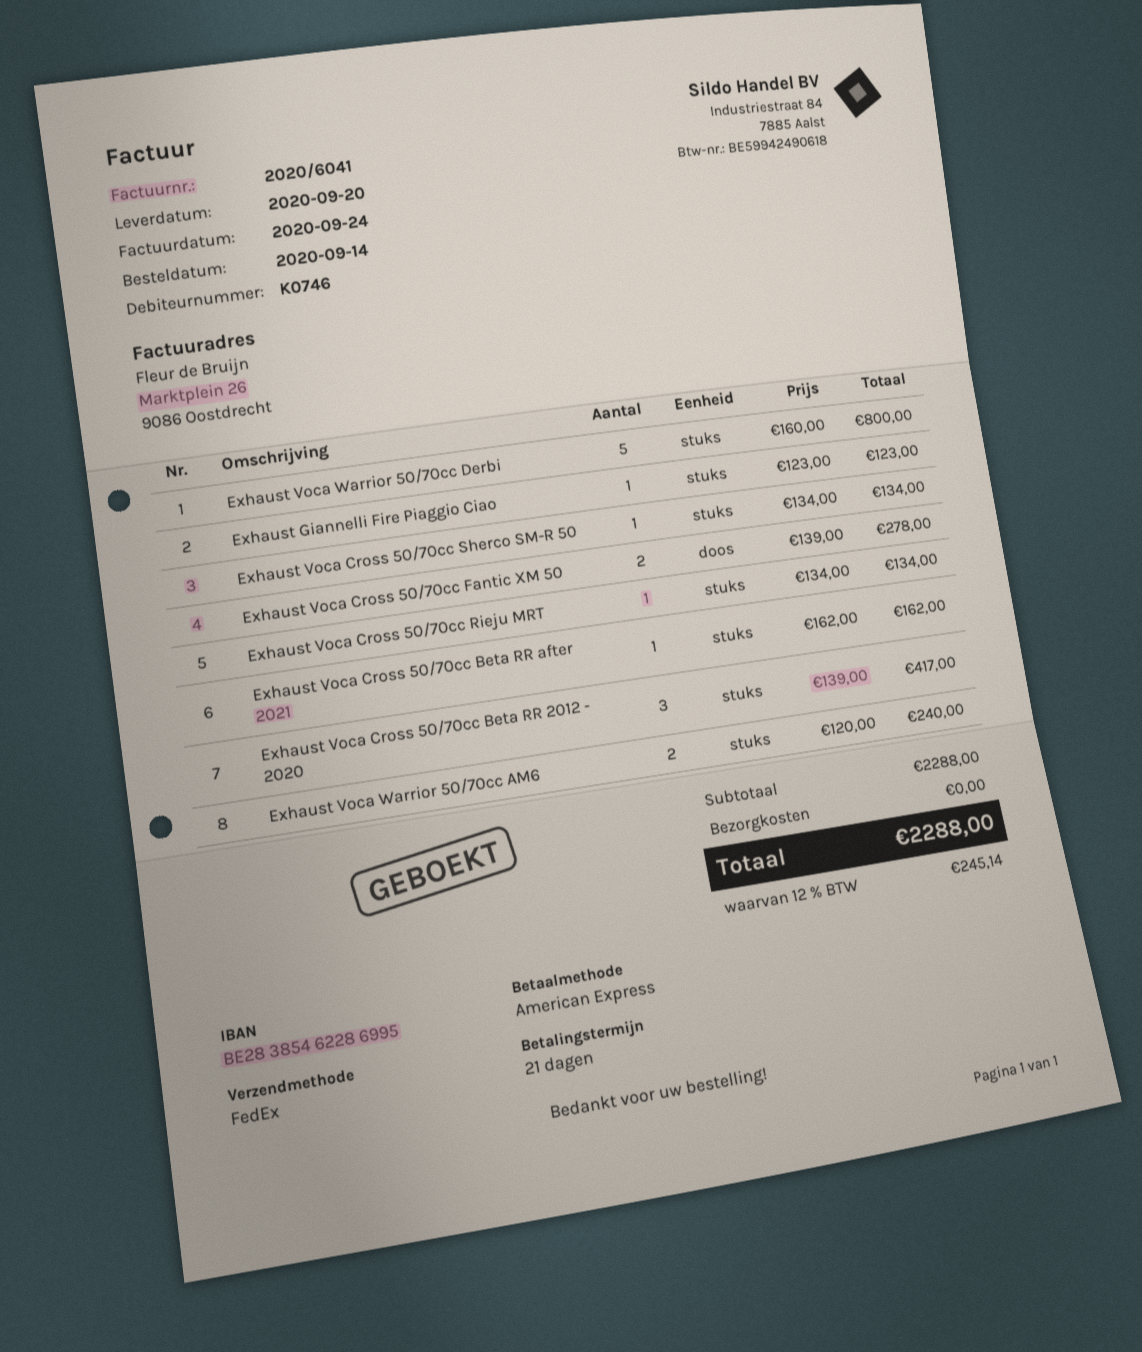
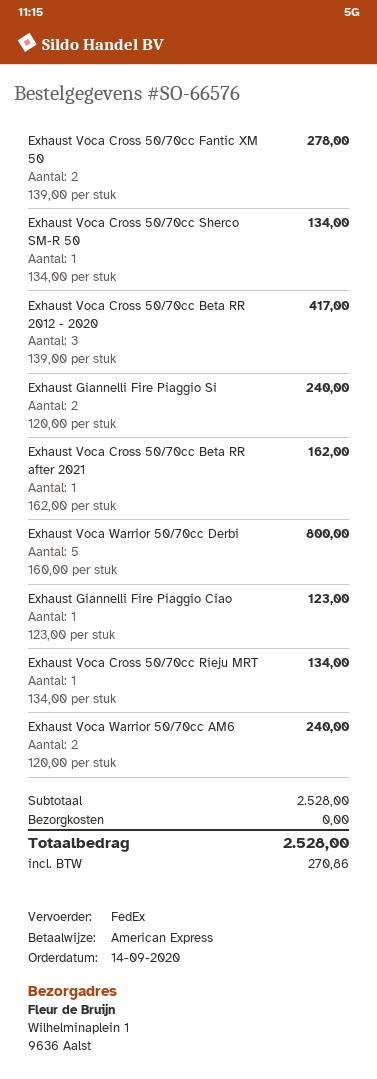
Exhaust Giannelli Fire Piaggio Si: none -> 2 x 120.00 = 240.00
subtotal: 2288.00 -> 2528.00
tax: 245.14 -> 270.86
total: 2288.00 -> 2528.00

